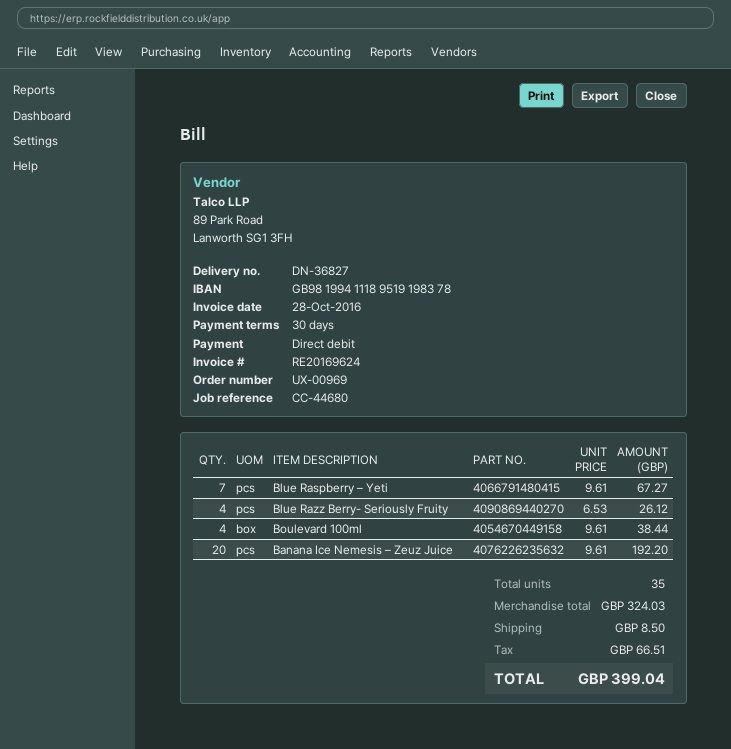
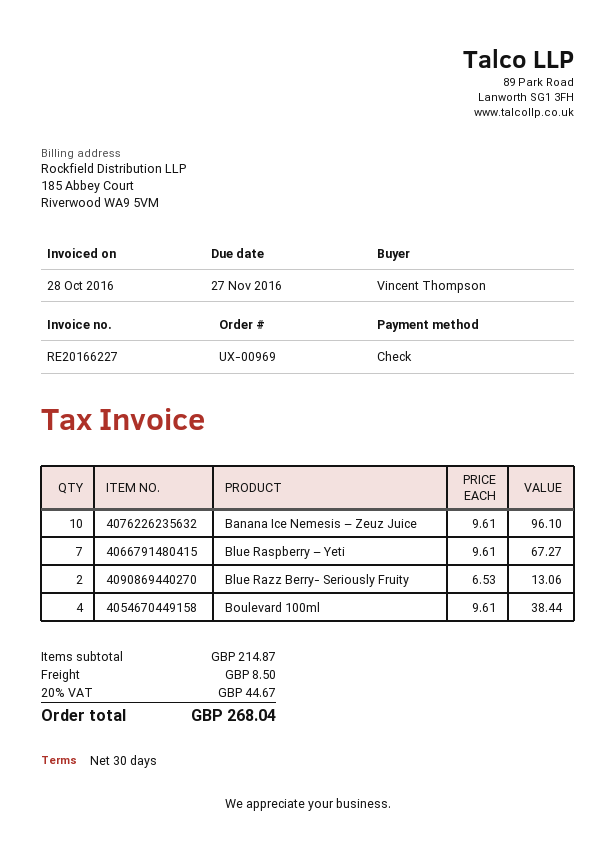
invoice number: RE20169624 -> RE20166227
payment method: direct debit -> cheque
Blue Razz Berry- Seriously Fruity: 4 x 6.53 = 26.12 -> 2 x 6.53 = 13.06
Banana Ice Nemesis – Zeuz Juice: 20 x 9.61 = 192.20 -> 10 x 9.61 = 96.10
subtotal: 324.03 -> 214.87
tax: 66.51 -> 44.67
total: 399.04 -> 268.04

